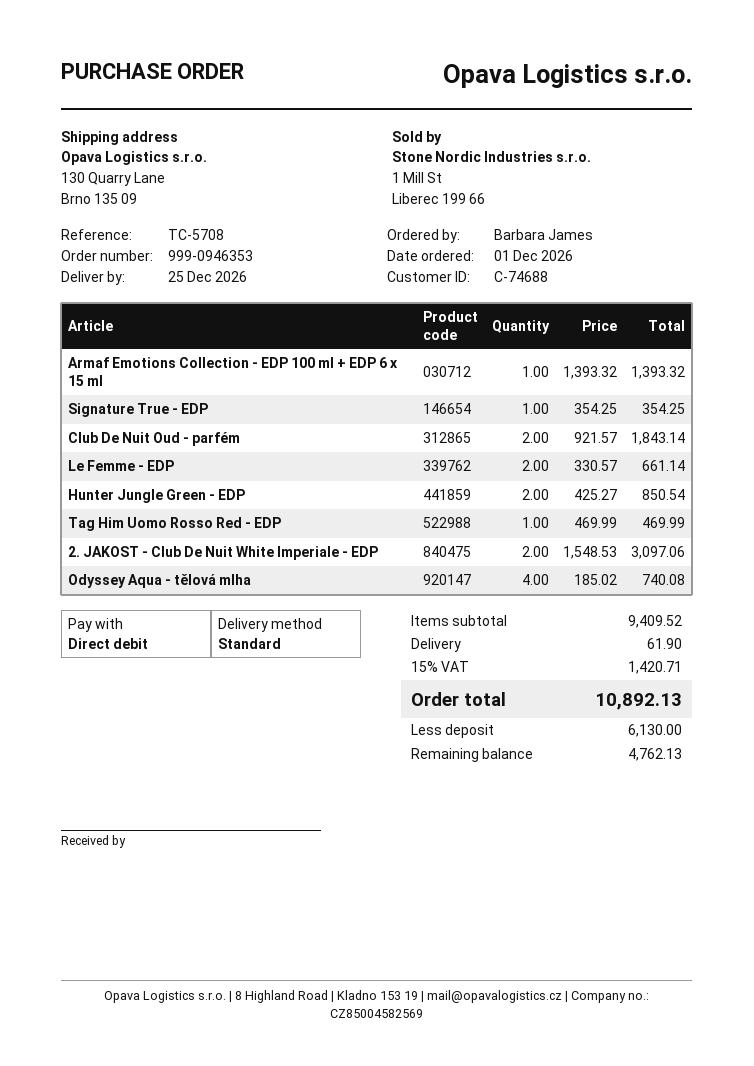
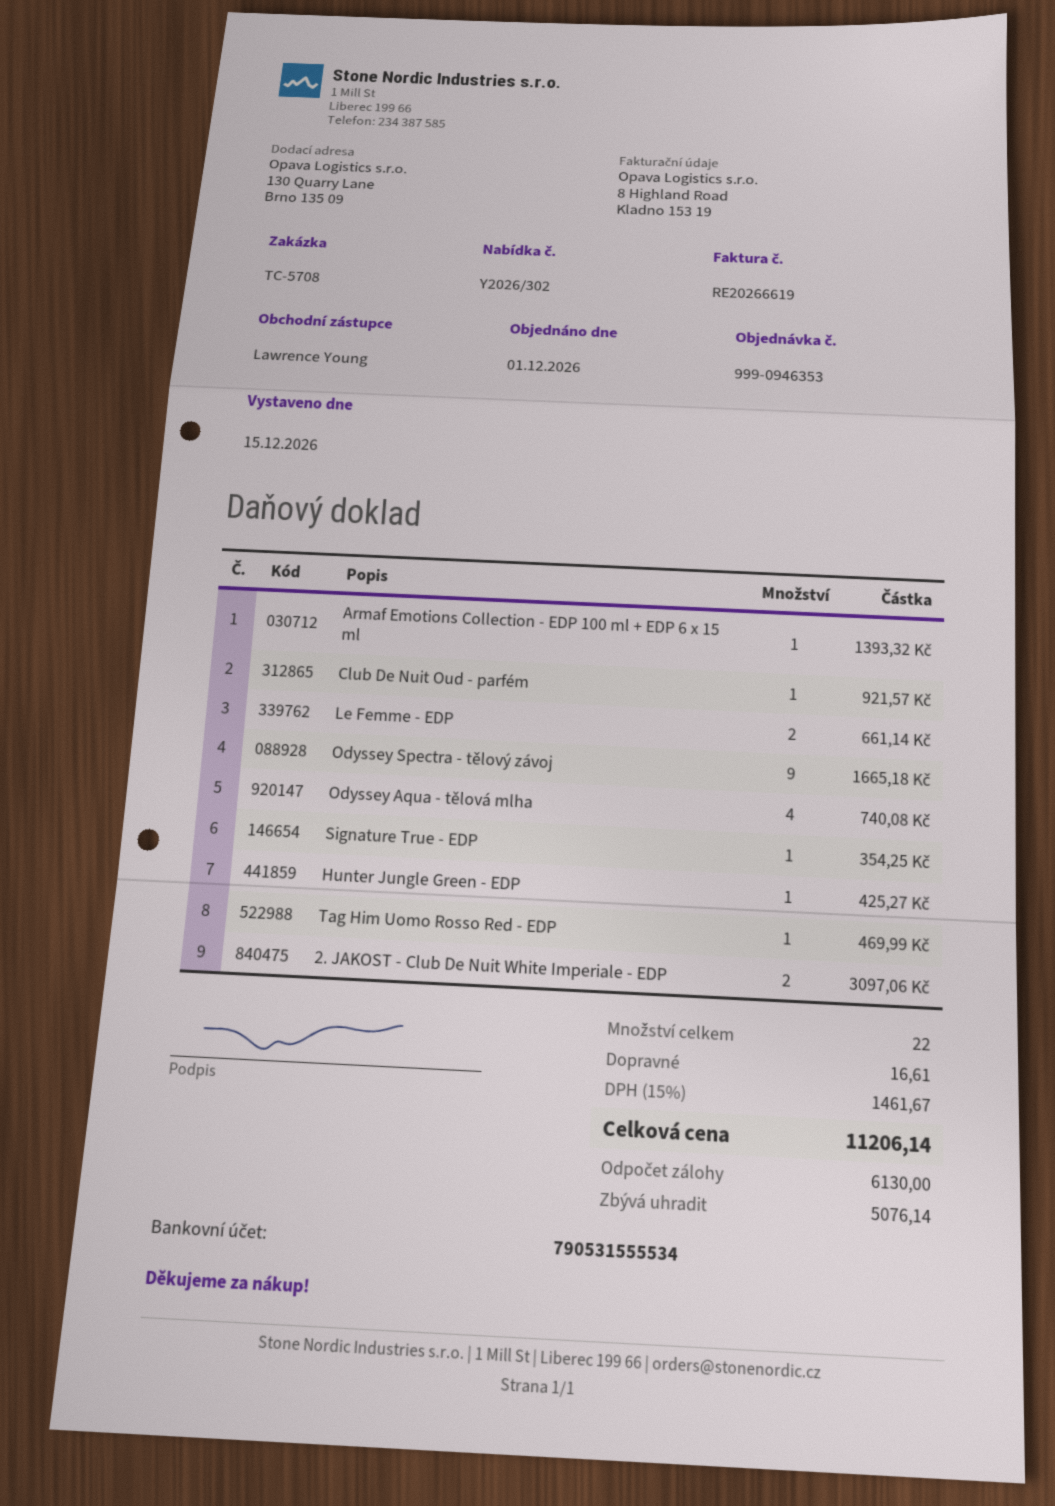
Club De Nuit Oud - parfém: 2 for 1843.14 -> 1 for 921.57
Hunter Jungle Green - EDP: 2 for 850.54 -> 1 for 425.27
Odyssey Spectra - tělový závoj: none -> 9 for 1665.18
shipping: 61.90 -> 16.61
tax: 15% = 1420.71 -> 15% = 1461.67
total: 10892.13 -> 11206.14
balance: 4762.13 -> 5076.14

